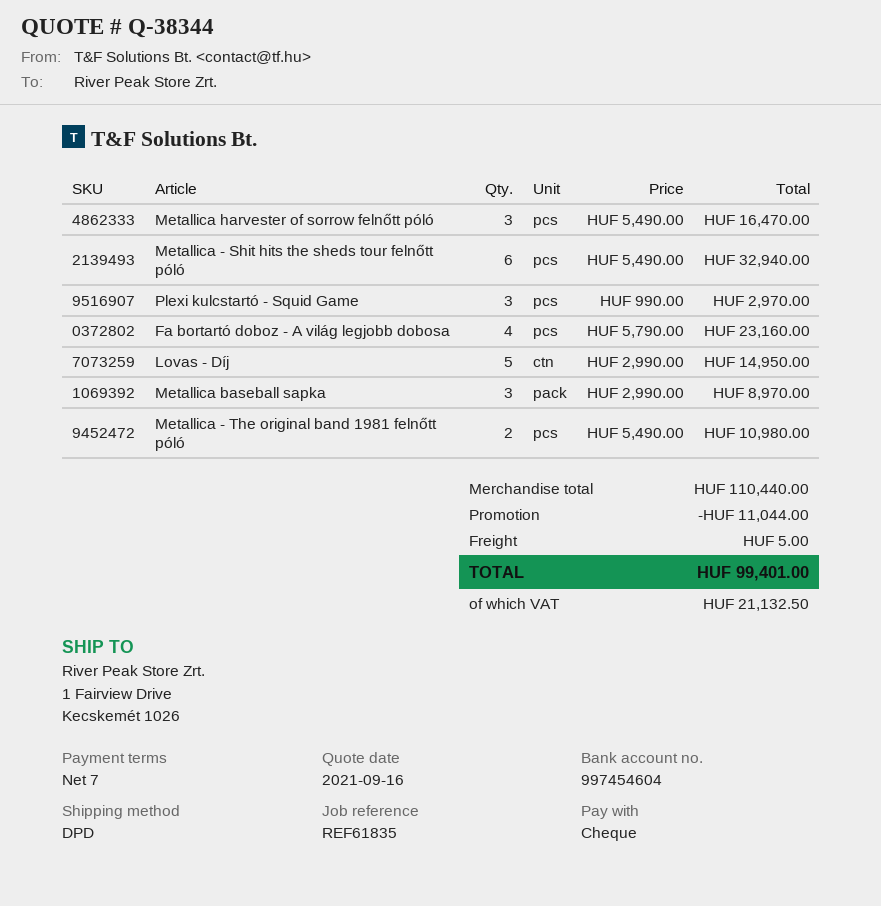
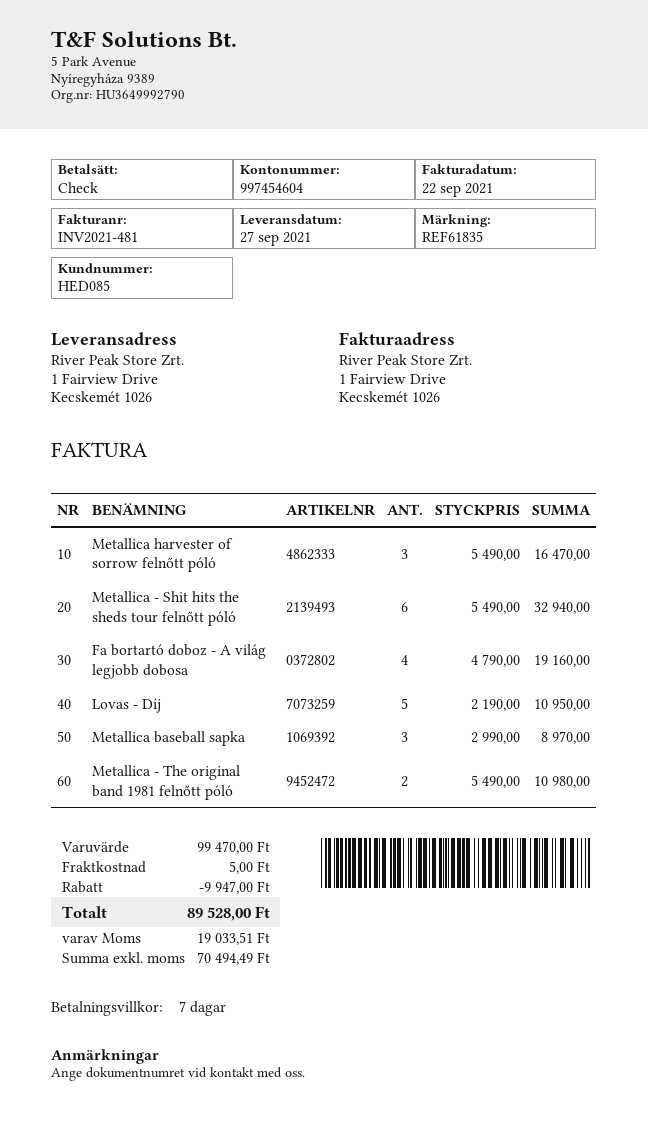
Plexi kulcstartó - Squid Game: 3 x 990.00 = 2970.00 -> none
Fa bortartó doboz - A világ legjobb dobosa: 4 x 5790.00 = 23160.00 -> 4 x 4790.00 = 19160.00
Lovas - Díj: 5 x 2990.00 = 14950.00 -> 5 x 2190.00 = 10950.00
subtotal: 110440.00 -> 99470.00
discount: 11044.00 -> 9947.00
tax: 21132.50 -> 19033.51
total: 99401.00 -> 89528.00

